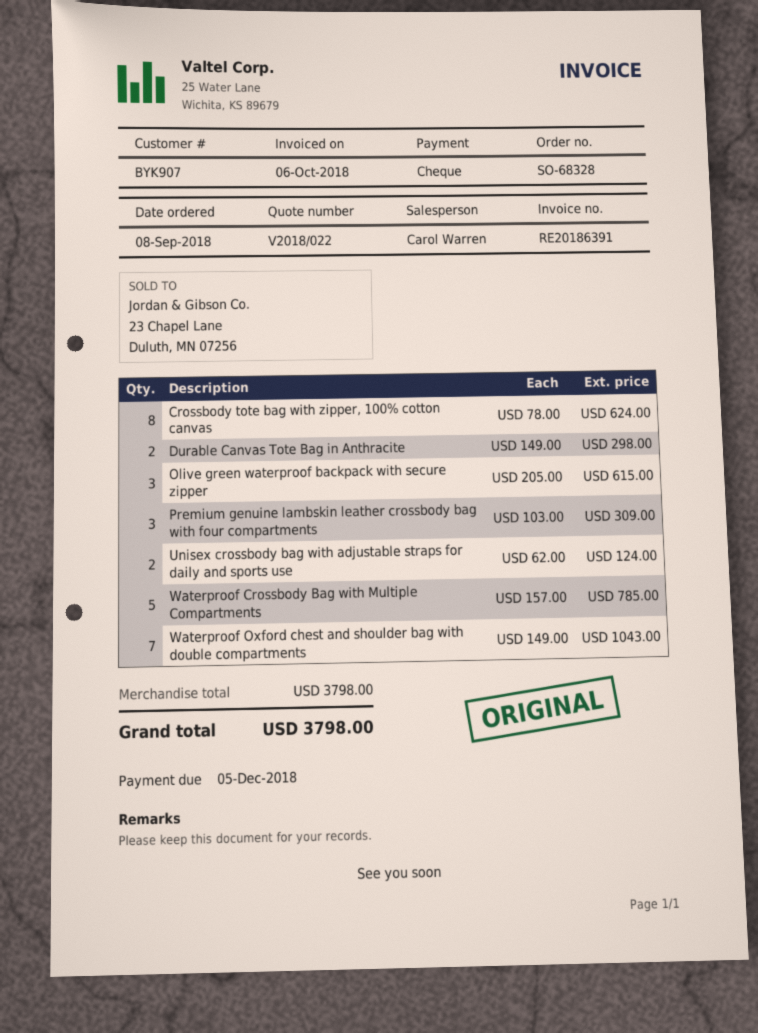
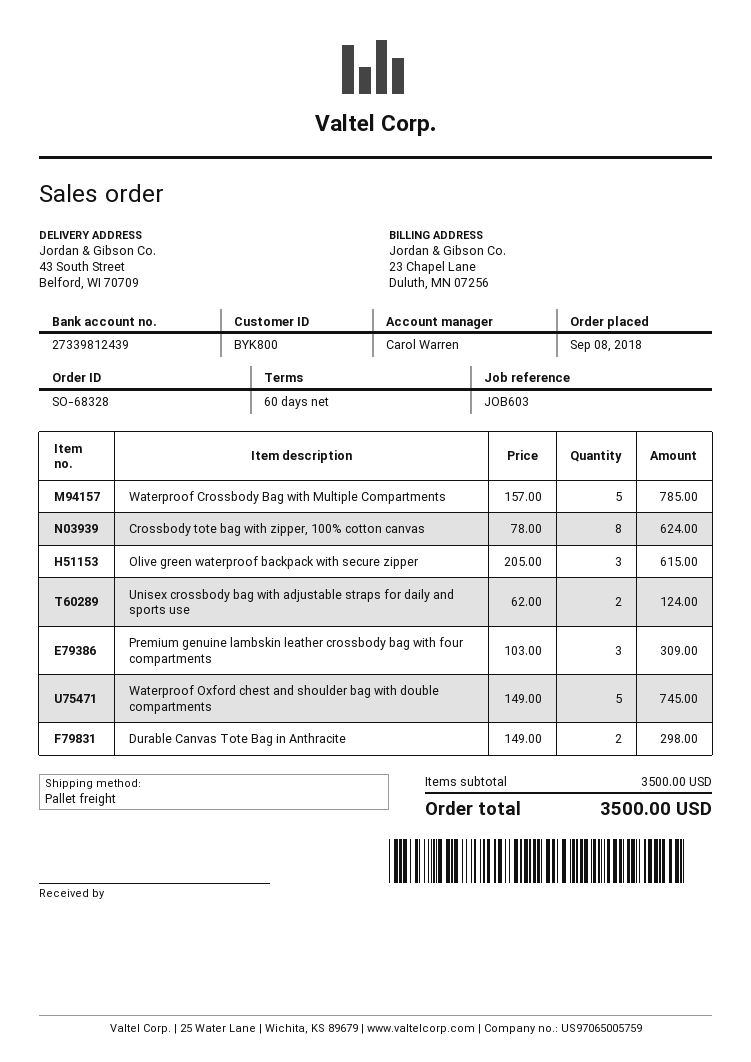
customer number: BYK907 -> BYK800
Waterproof Oxford chest and shoulder bag with double compartments: 7 x 149.00 = 1043.00 -> 5 x 149.00 = 745.00
subtotal: 3798.00 -> 3500.00
total: 3798.00 -> 3500.00

